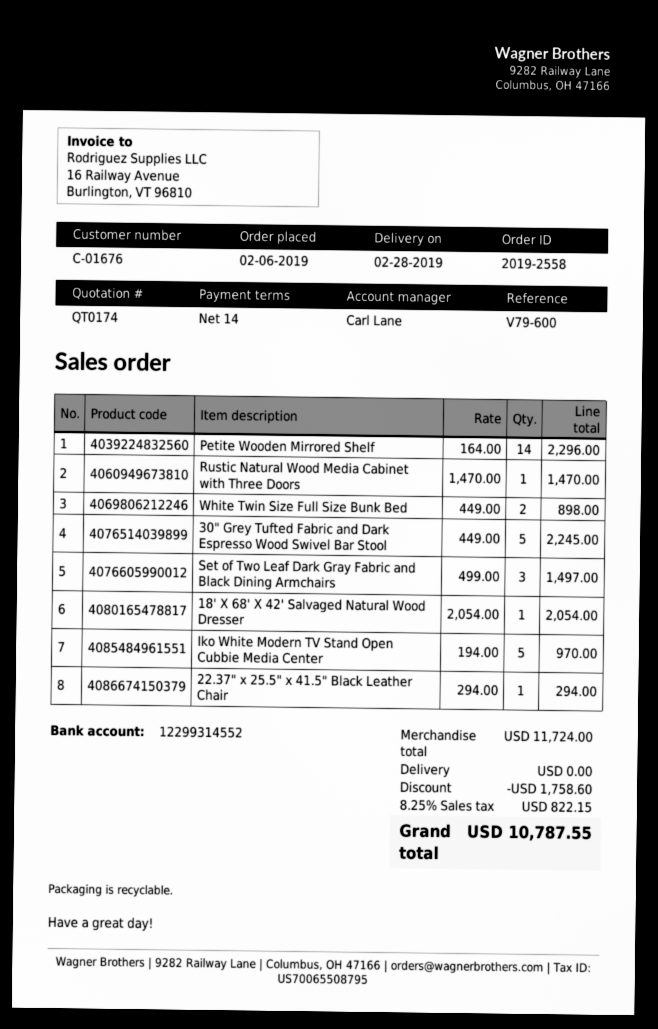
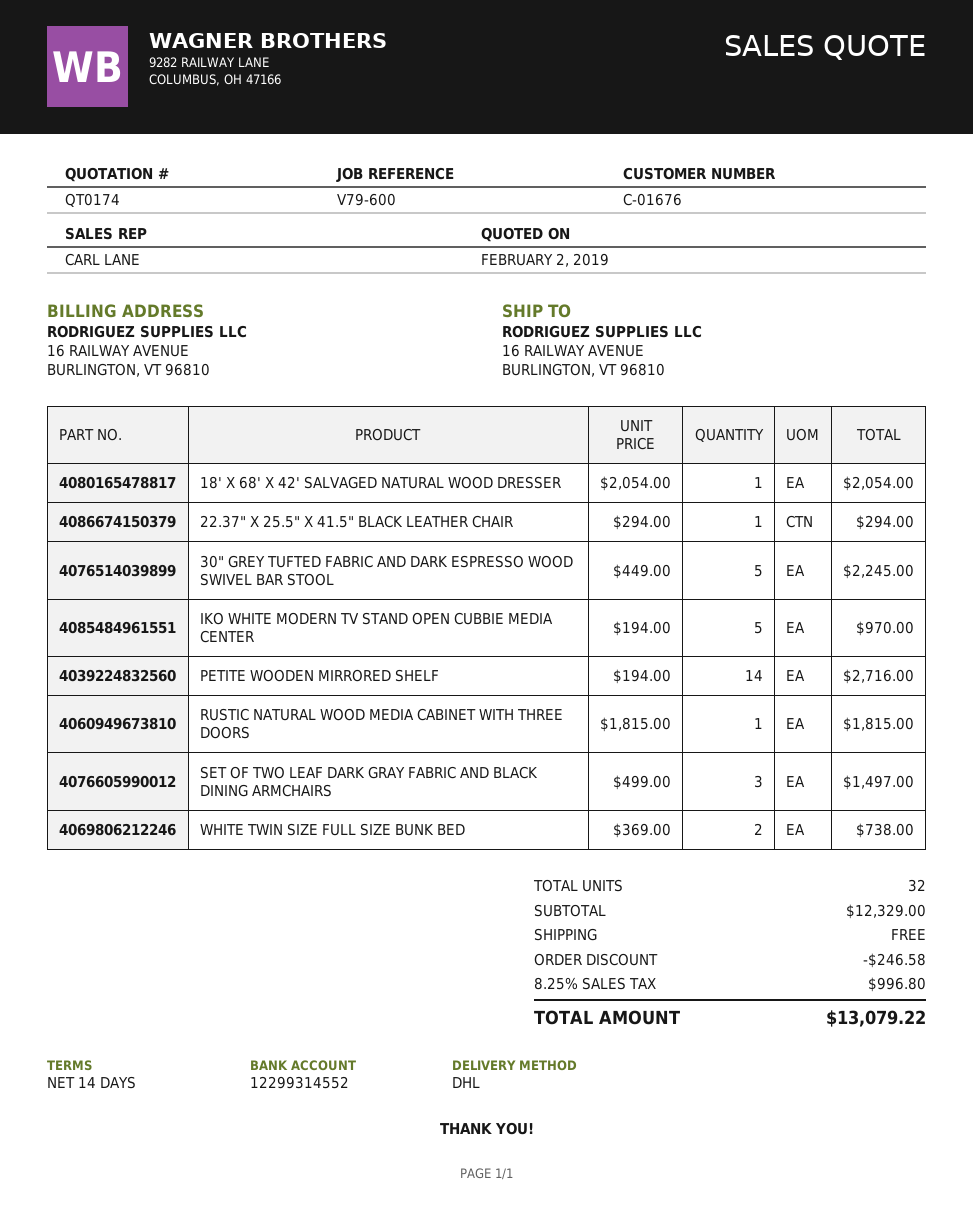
Petite Wooden Mirrored Shelf: 14 x 164.00 = 2296.00 -> 14 x 194.00 = 2716.00
Rustic Natural Wood Media Cabinet with Three Doors: 1 x 1470.00 = 1470.00 -> 1 x 1815.00 = 1815.00
White Twin Size Full Size Bunk Bed: 2 x 449.00 = 898.00 -> 2 x 369.00 = 738.00
subtotal: 11724.00 -> 12329.00
discount: 1758.60 -> 246.58
tax: 8.25% = 822.15 -> 8.25% = 996.80
total: 10787.55 -> 13079.22

